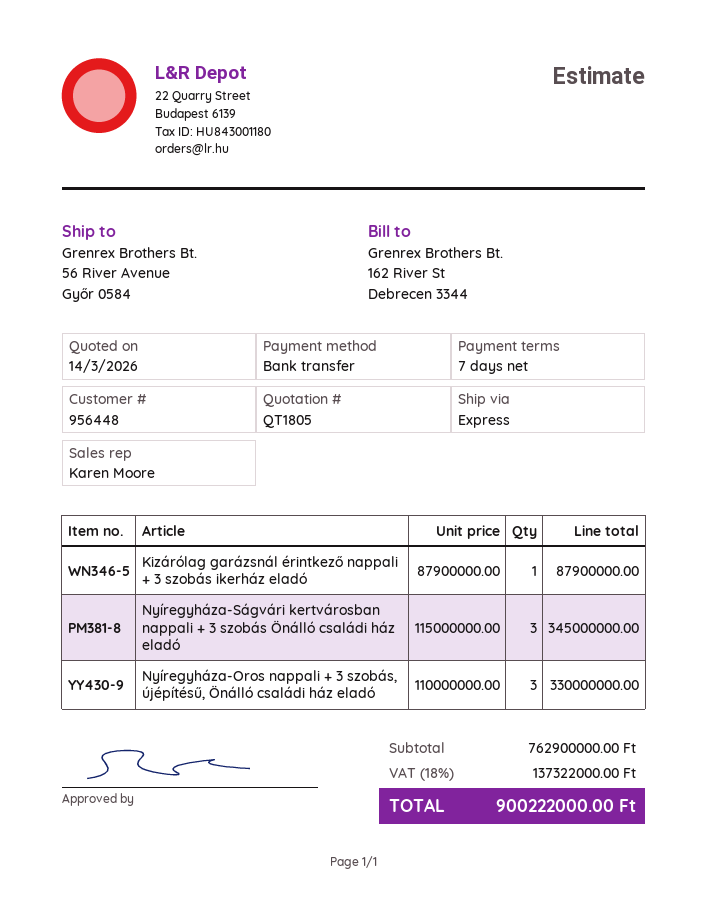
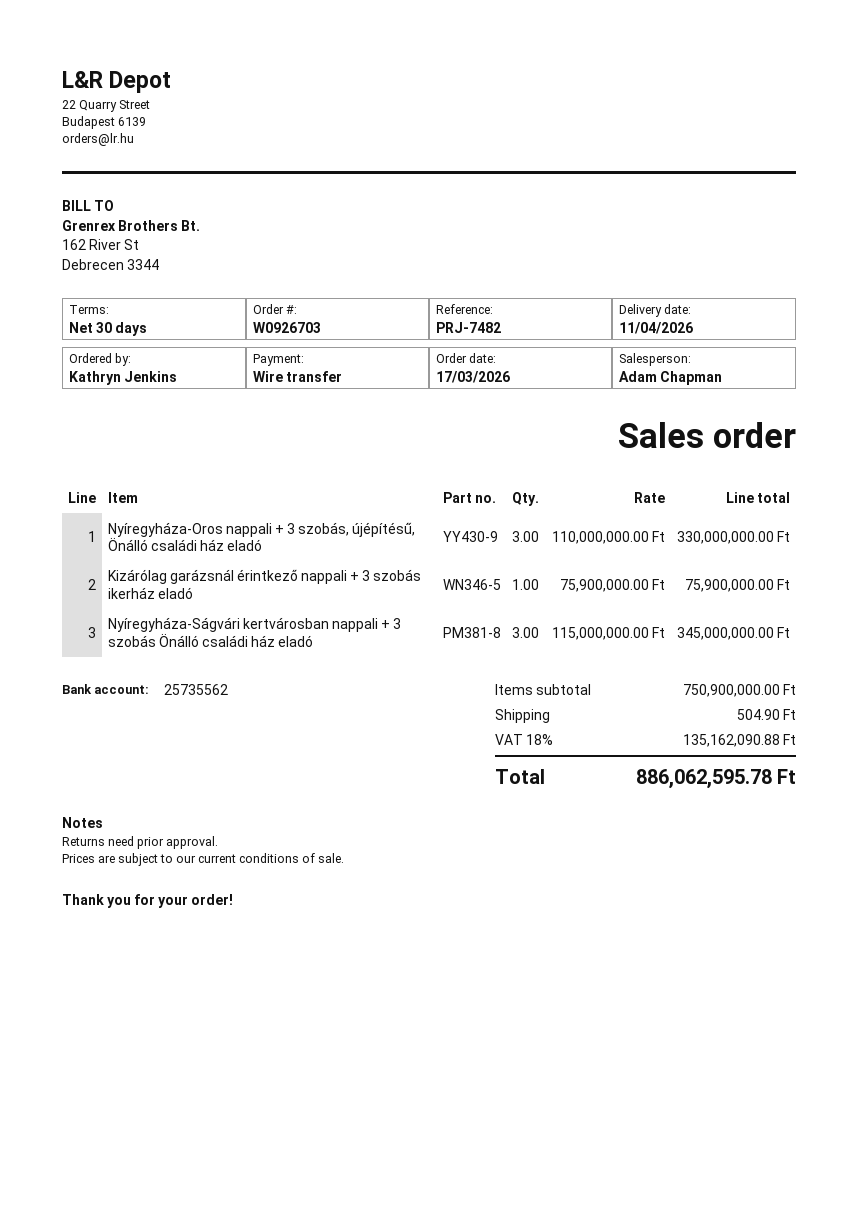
payment terms: 7 days -> 30 days
sales rep: Karen Moore -> Adam Chapman
Kizárólag garázsnál érintkező nappali + 3 szobás ikerház eladó: 1 x 87900000.00 = 87900000.00 -> 1 x 75900000.00 = 75900000.00
subtotal: 762900000.00 -> 750900000.00
shipping: none -> 504.90
tax: 18% = 137322000.00 -> 18% = 135162090.88
total: 900222000.00 -> 886062595.78

